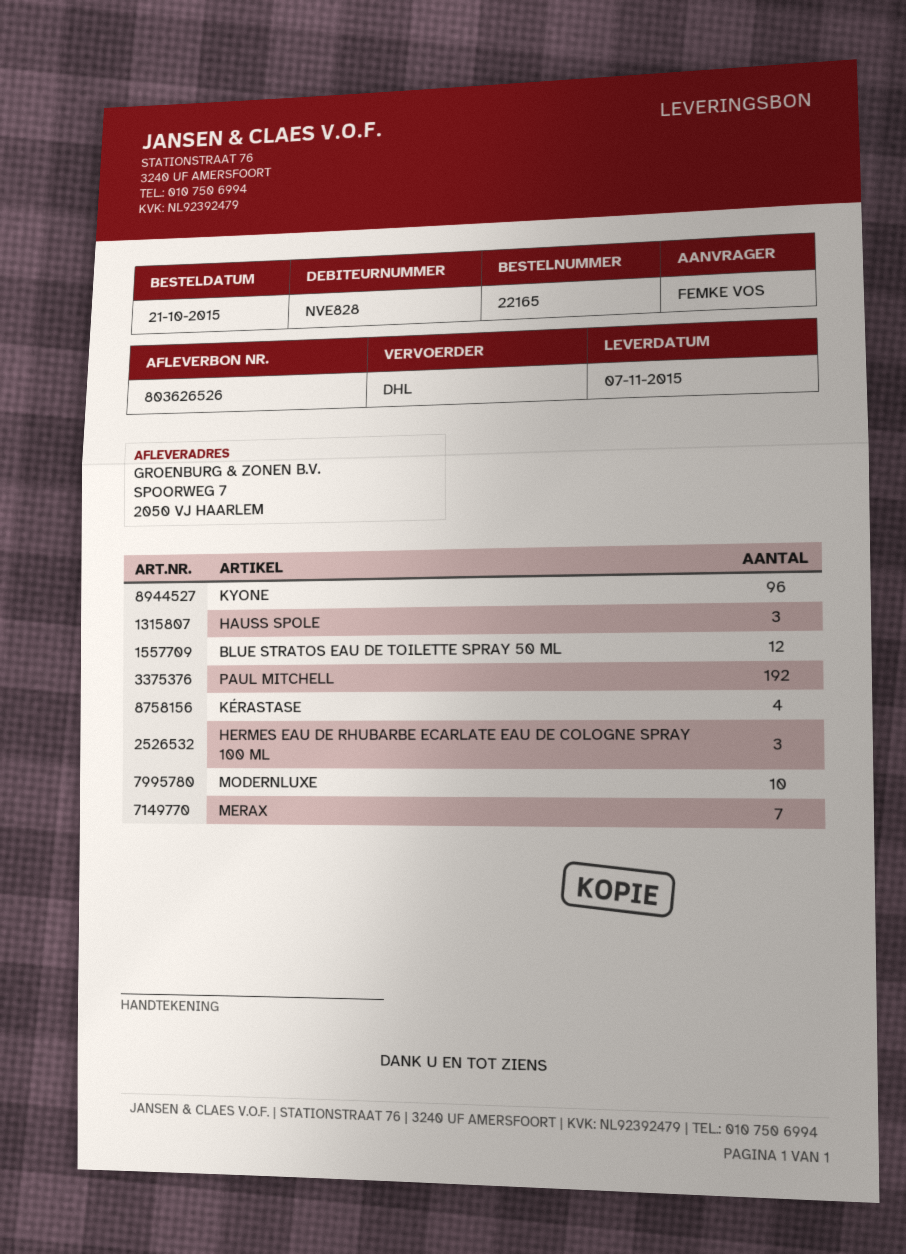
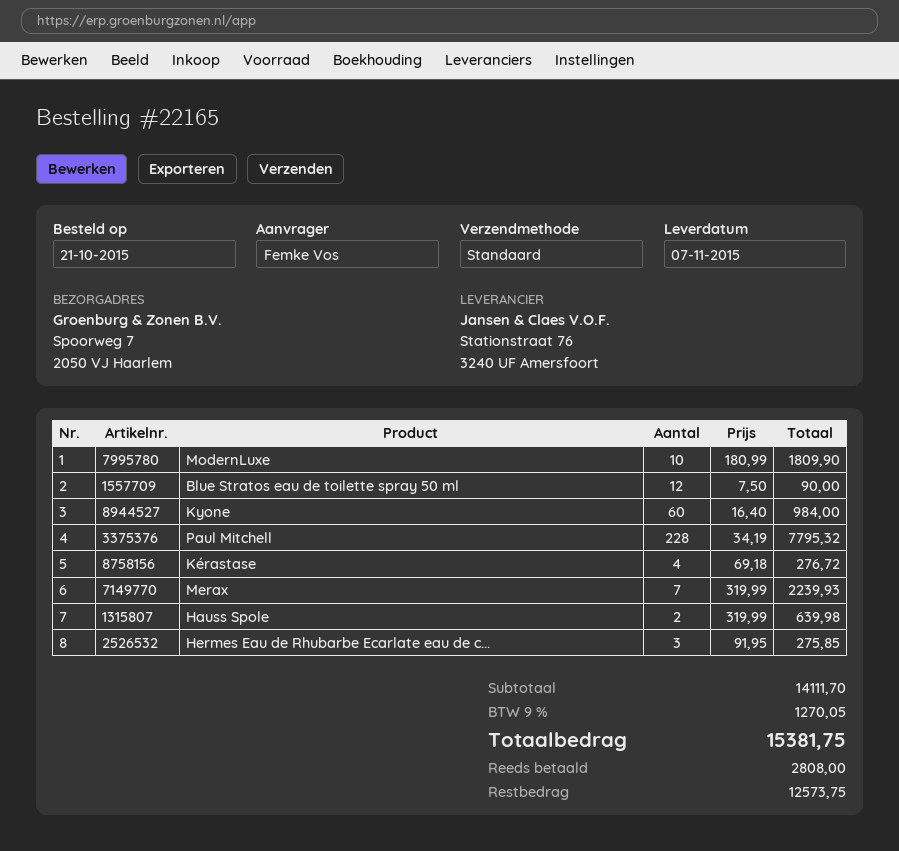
shipping method: DHL -> standard
KYONE: 96 -> 60
HAUSS SPOLE: 3 -> 2
PAUL MITCHELL: 192 -> 228

